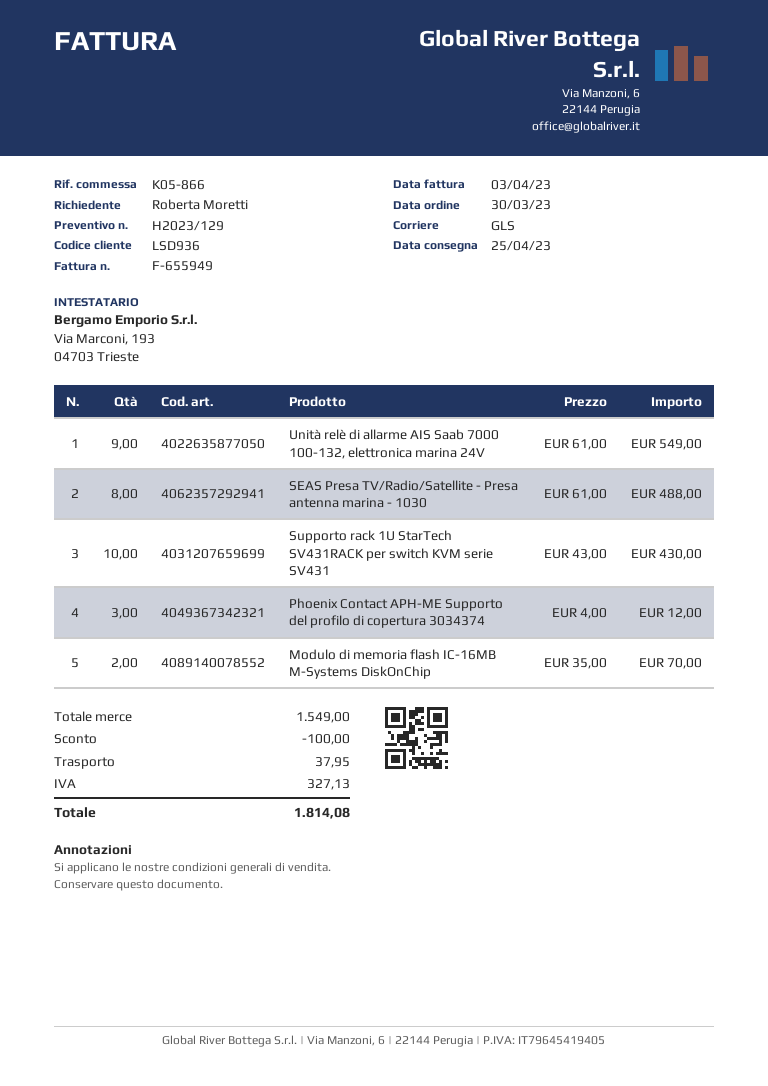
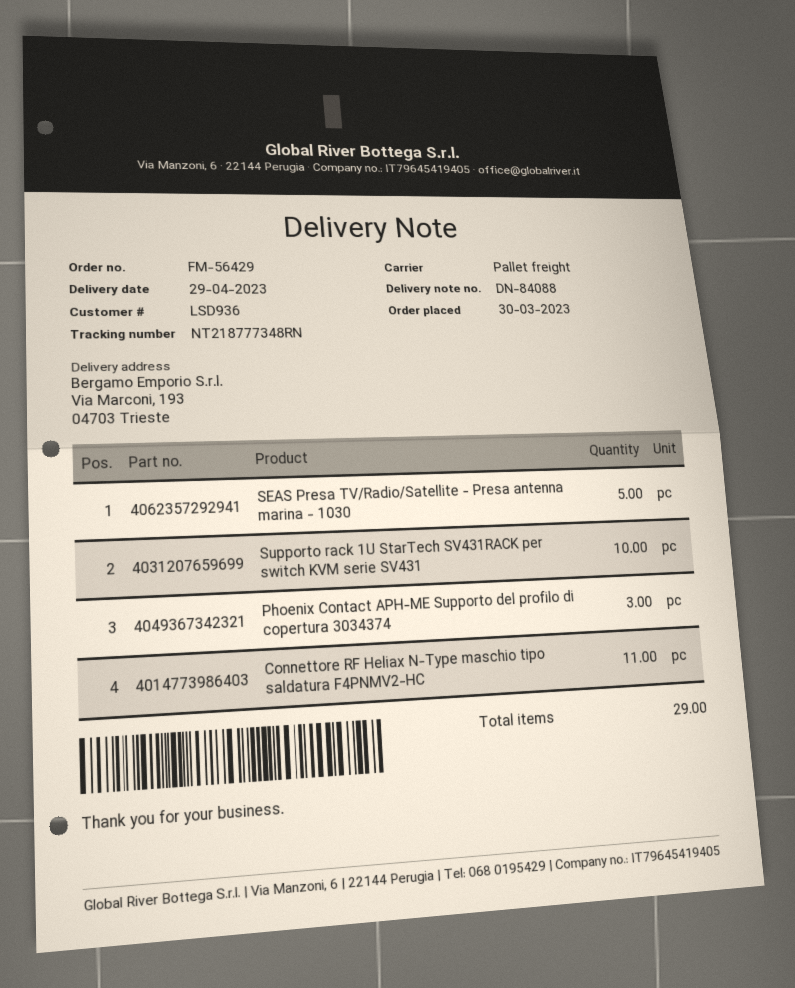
delivery date: 2023-04-25 -> 2023-04-29
shipping method: GLS -> pallet freight
Unità relè di allarme AIS Saab 7000 100-132, elettronica marina 24V: 9 -> none
SEAS Presa TV/Radio/Satellite - Presa antenna marina - 1030: 8 -> 5
Modulo di memoria flash IC-16MB M-Systems DiskOnChip: 2 -> none
Connettore RF Heliax N-Type maschio tipo saldatura F4PNMV2-HC: none -> 11

